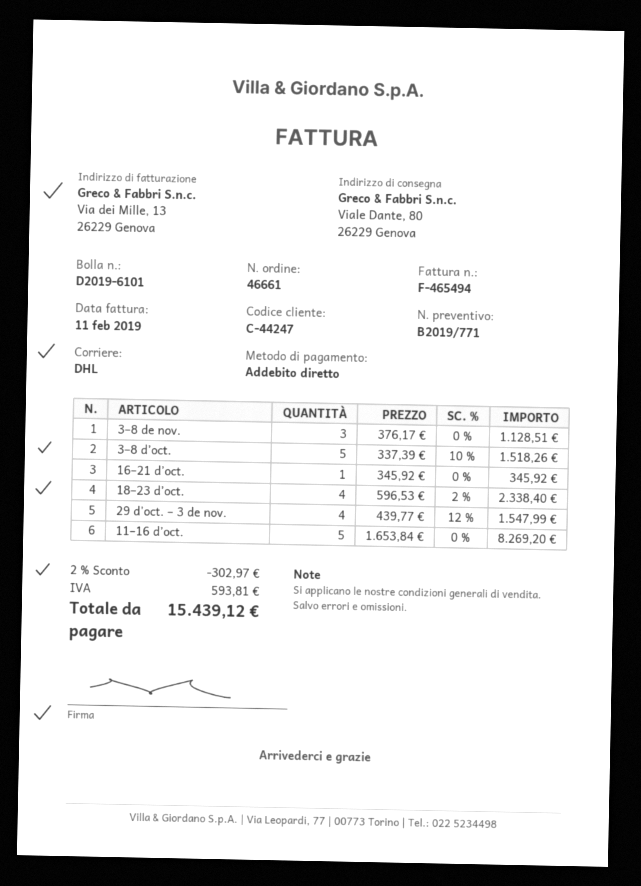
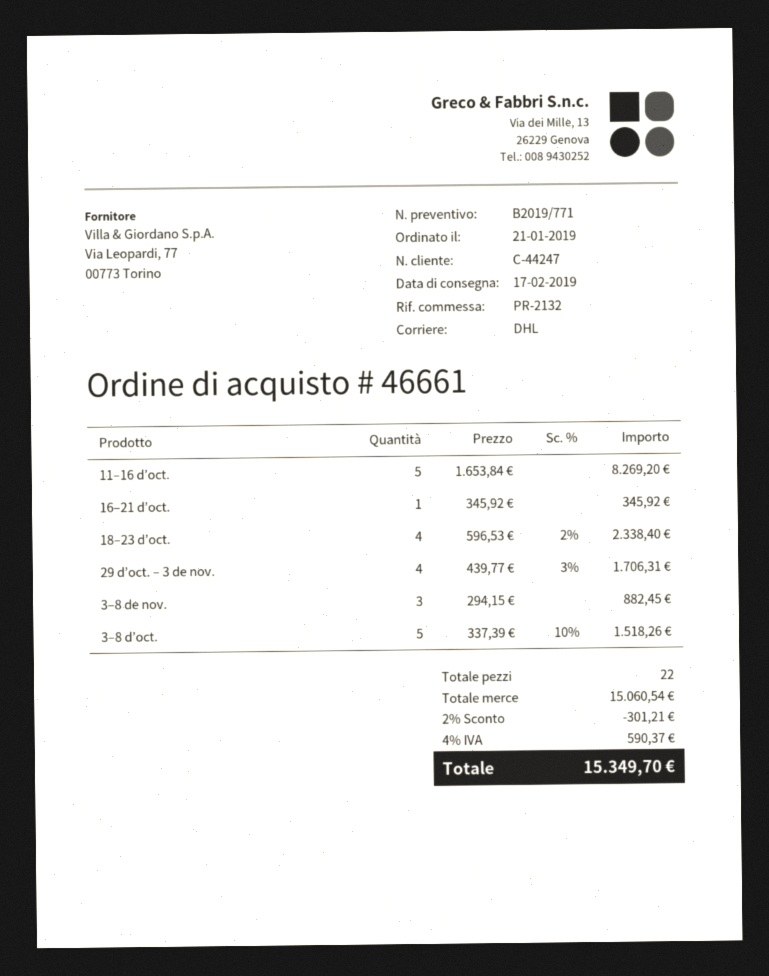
3–8 de nov.: 3 x 376.17 = 1128.51 -> 3 x 294.15 = 882.45
29 d’oct. – 3 de nov.: 4 x 439.77 - 12% = 1547.99 -> 4 x 439.77 - 3% = 1706.31
discount: 2% = 302.97 -> 2% = 301.21
tax: 593.81 -> 590.37
total: 15439.12 -> 15349.70

